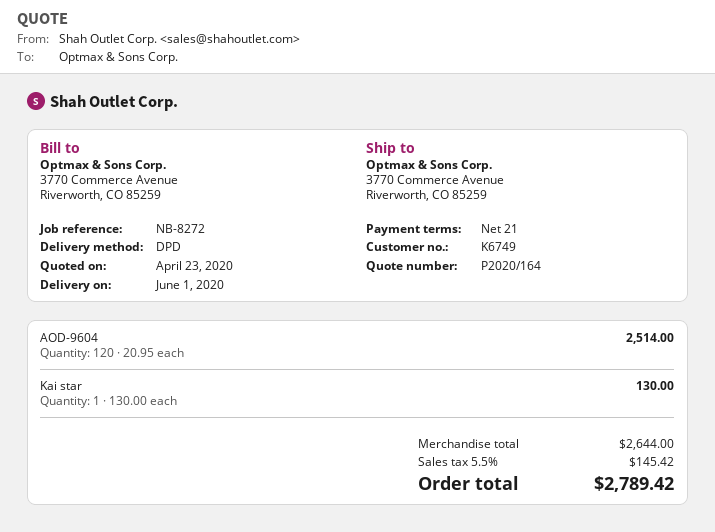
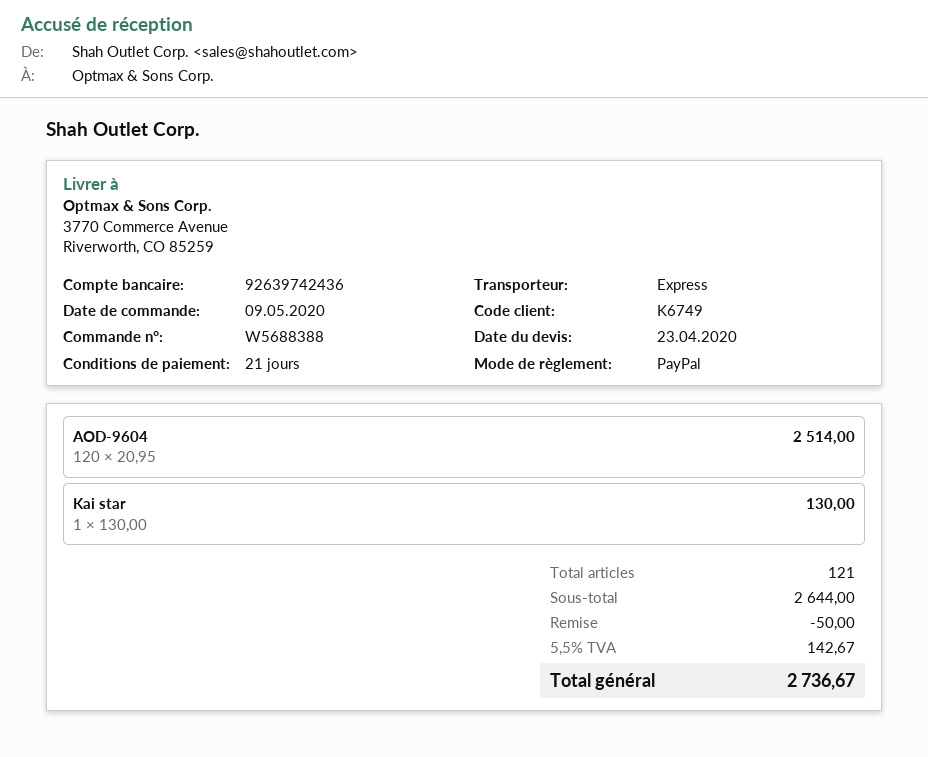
shipping method: DPD -> express
discount: none -> 50.00
tax: 5.5% = 145.42 -> 5.5% = 142.67
total: 2789.42 -> 2736.67

